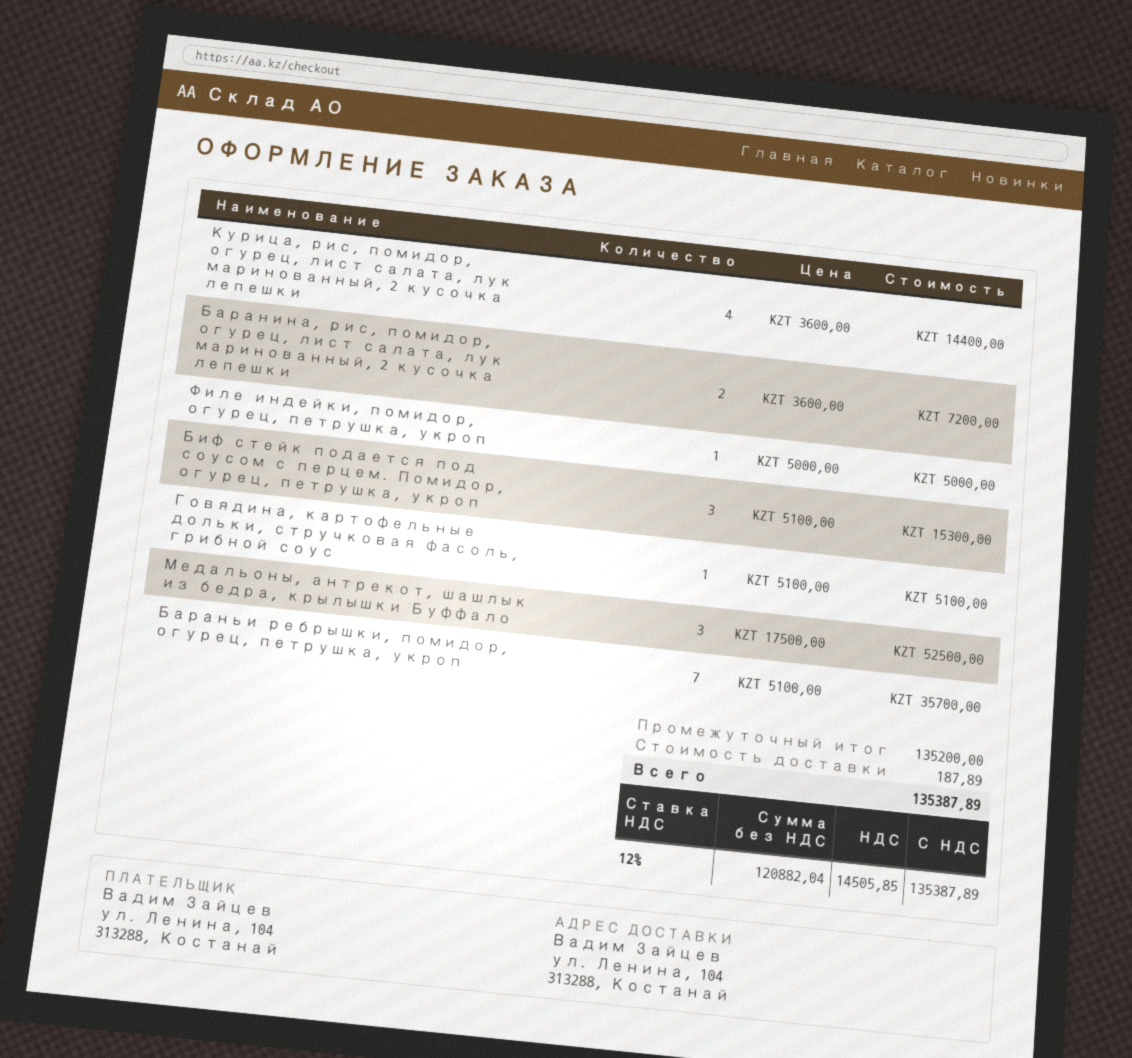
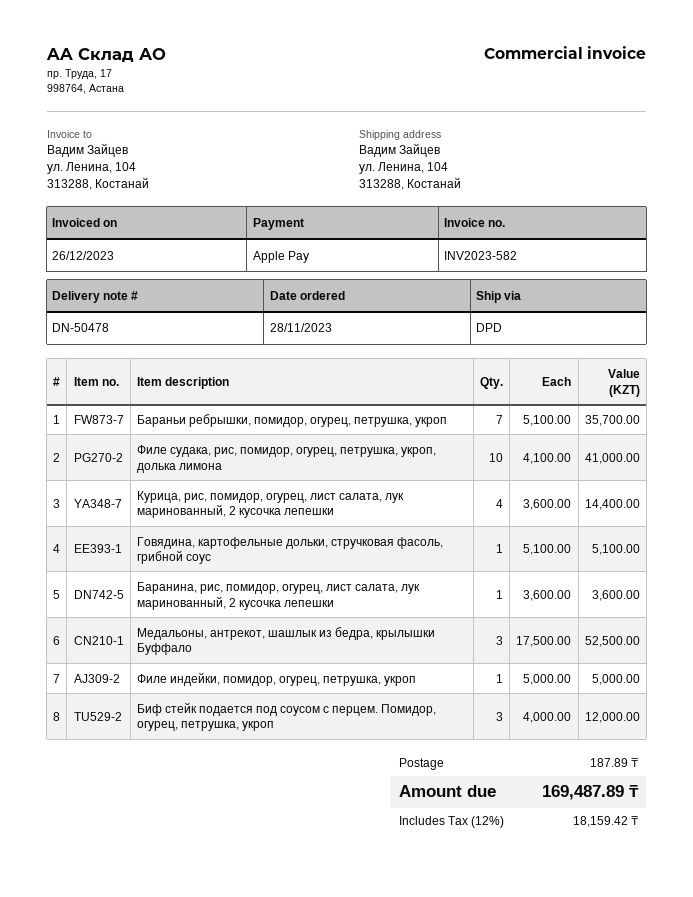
Баранина, рис, помидор, огурец, лист салата, лук маринованный, 2 кусочка лепешки: 2 x 3600.00 = 7200.00 -> 1 x 3600.00 = 3600.00
Биф стейк подается под соусом с перцем. Помидор, огурец, петрушка, укроп: 3 x 5100.00 = 15300.00 -> 3 x 4000.00 = 12000.00
Филе судака, рис, помидор, огурец, петрушка, укроп, долька лимона: none -> 10 x 4100.00 = 41000.00
tax: 12% = 14505.85 -> 12% = 18159.42
total: 135387.89 -> 169487.89

